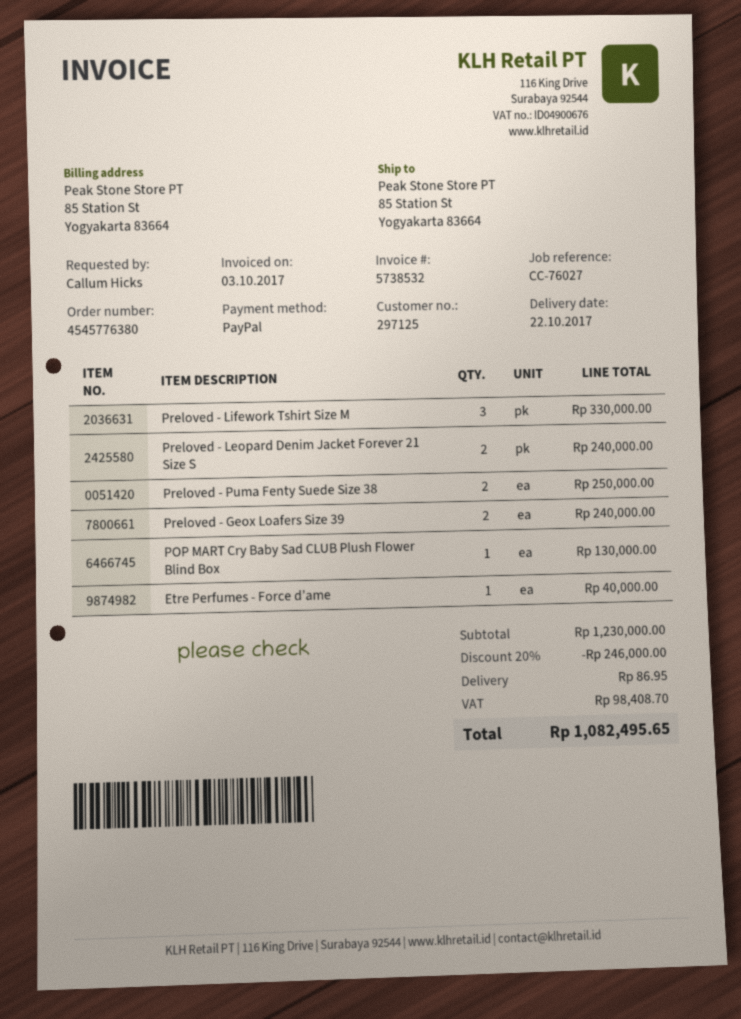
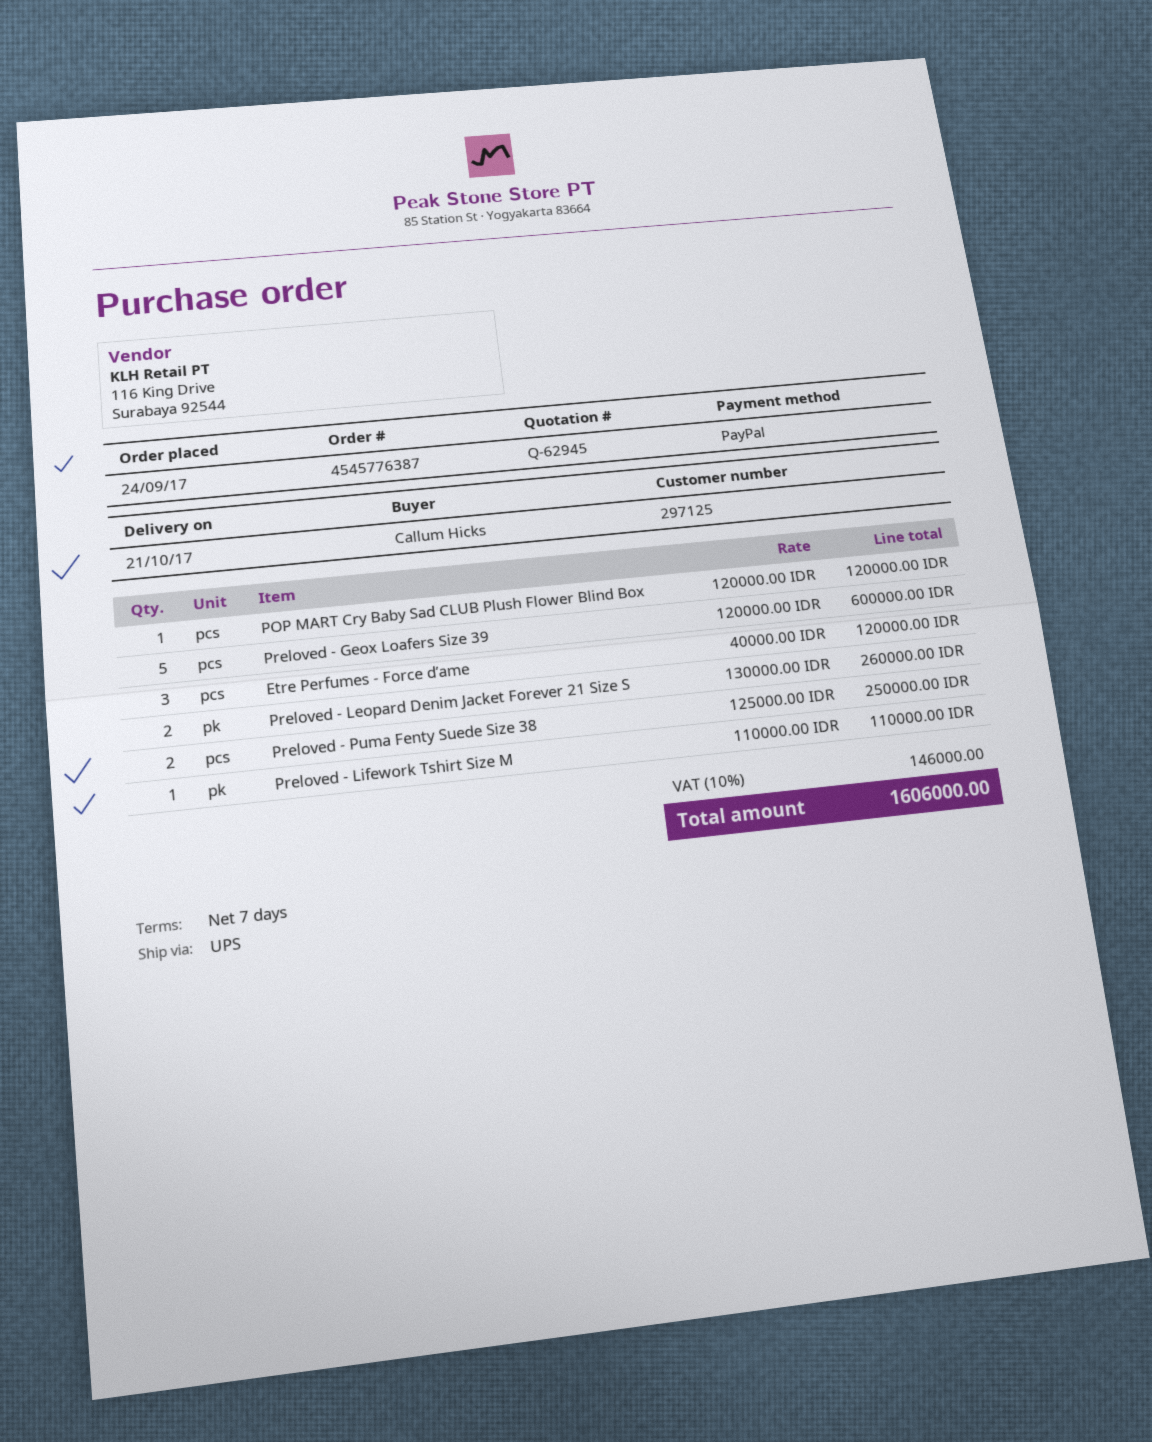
order number: 4545776380 -> 4545776387
delivery date: 2017-10-22 -> 2017-10-21
Preloved - Lifework Tshirt Size M: 3 for 330000.00 -> 1 for 110000.00
Preloved - Leopard Denim Jacket Forever 21 Size S: 2 for 240000.00 -> 2 for 260000.00
Preloved - Geox Loafers Size 39: 2 for 240000.00 -> 5 for 600000.00
POP MART Cry Baby Sad CLUB Plush Flower Blind Box: 1 for 130000.00 -> 1 for 120000.00
Etre Perfumes - Force d’ame: 1 for 40000.00 -> 3 for 120000.00
discount: 20% = 246000.00 -> none
shipping: 86.95 -> none
tax: 98408.70 -> 146000.00
total: 1082495.65 -> 1606000.00

